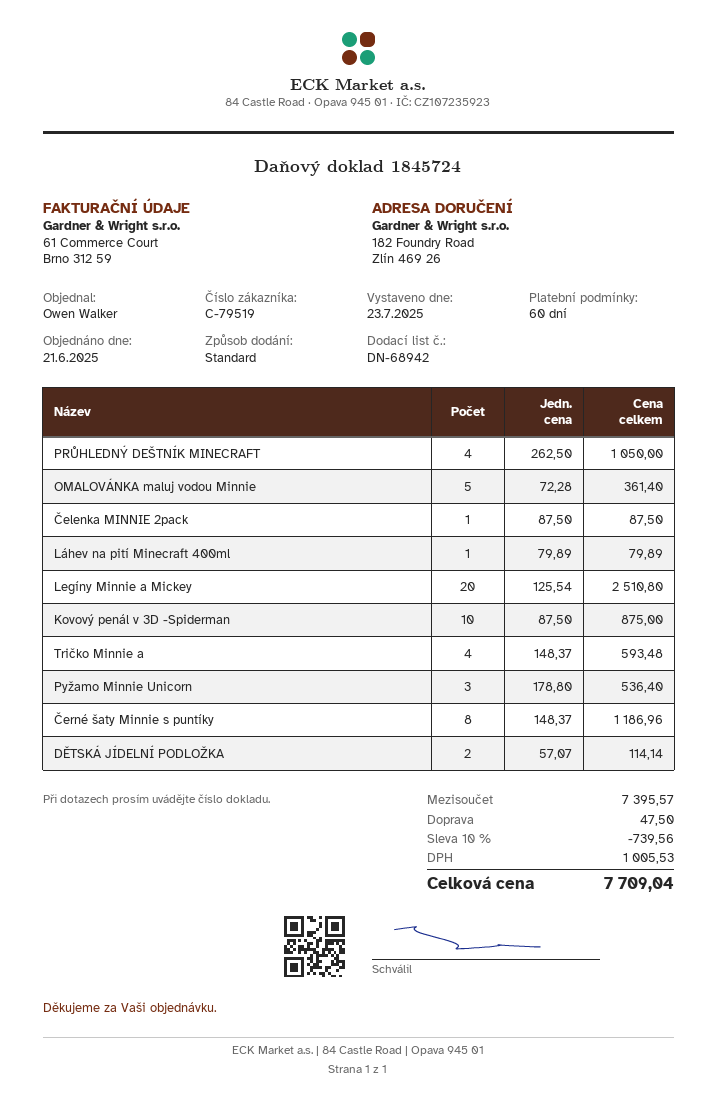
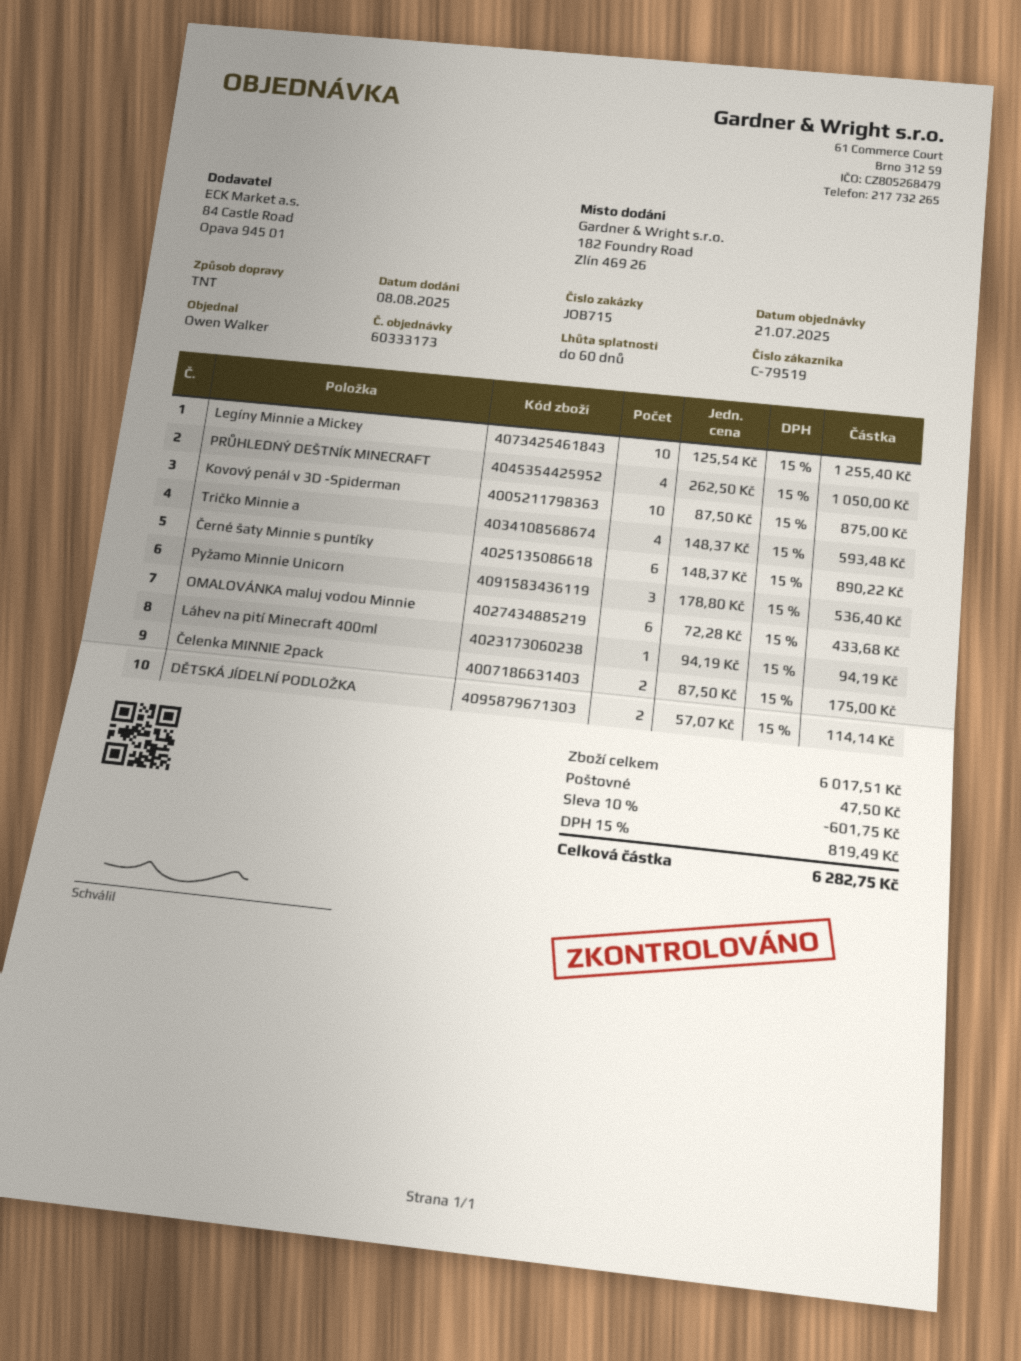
order date: 2025-06-21 -> 2025-07-21
shipping method: standard -> TNT
OMALOVÁNKA maluj vodou Minnie: 5 x 72.28 = 361.40 -> 6 x 72.28 = 433.68
Čelenka MINNIE 2pack: 1 x 87.50 = 87.50 -> 2 x 87.50 = 175.00
Láhev na pití Minecraft 400ml: 1 x 79.89 = 79.89 -> 1 x 94.19 = 94.19
Legíny Minnie a Mickey: 20 x 125.54 = 2510.80 -> 10 x 125.54 = 1255.40
Černé šaty Minnie s puntíky: 8 x 148.37 = 1186.96 -> 6 x 148.37 = 890.22
subtotal: 7395.57 -> 6017.51
discount: 10% = 739.56 -> 10% = 601.75
tax: 1005.53 -> 819.49
total: 7709.04 -> 6282.75

